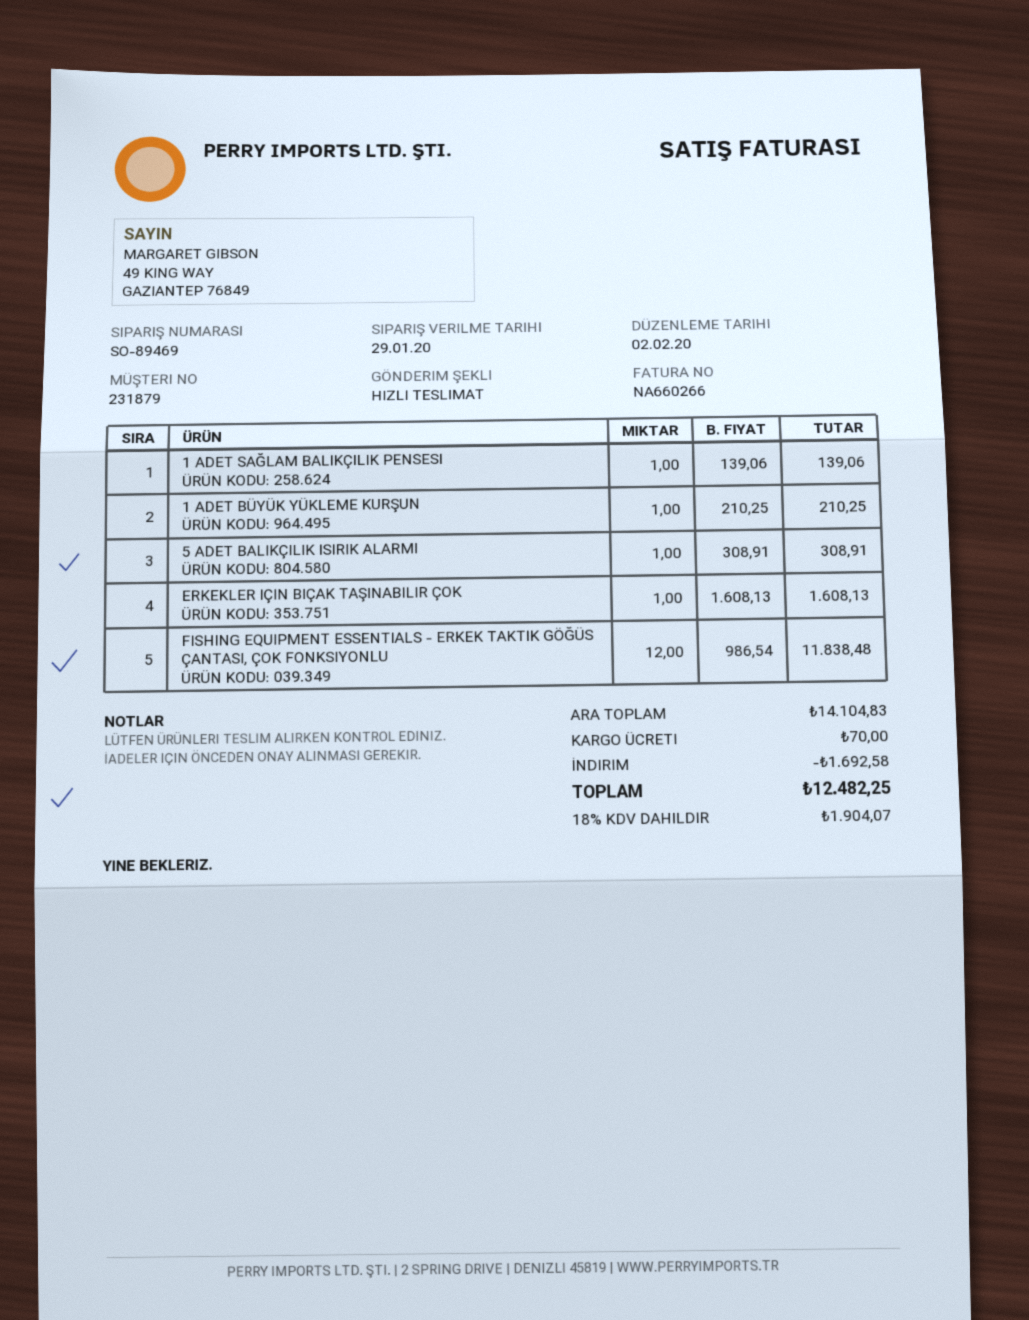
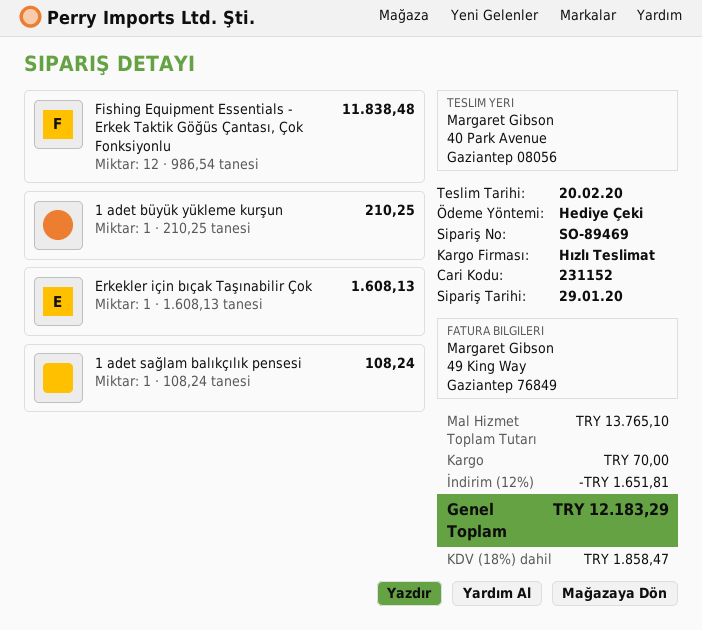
customer number: 231879 -> 231152
1 ADET SAĞLAM BALIKÇILIK PENSESI: 1 x 139.06 = 139.06 -> 1 x 108.24 = 108.24
5 ADET BALIKÇILIK ISIRIK ALARMI: 1 x 308.91 = 308.91 -> none
subtotal: 14104.83 -> 13765.10
discount: 1692.58 -> 1651.81
tax: 18% = 1904.07 -> 18% = 1858.47
total: 12482.25 -> 12183.29

